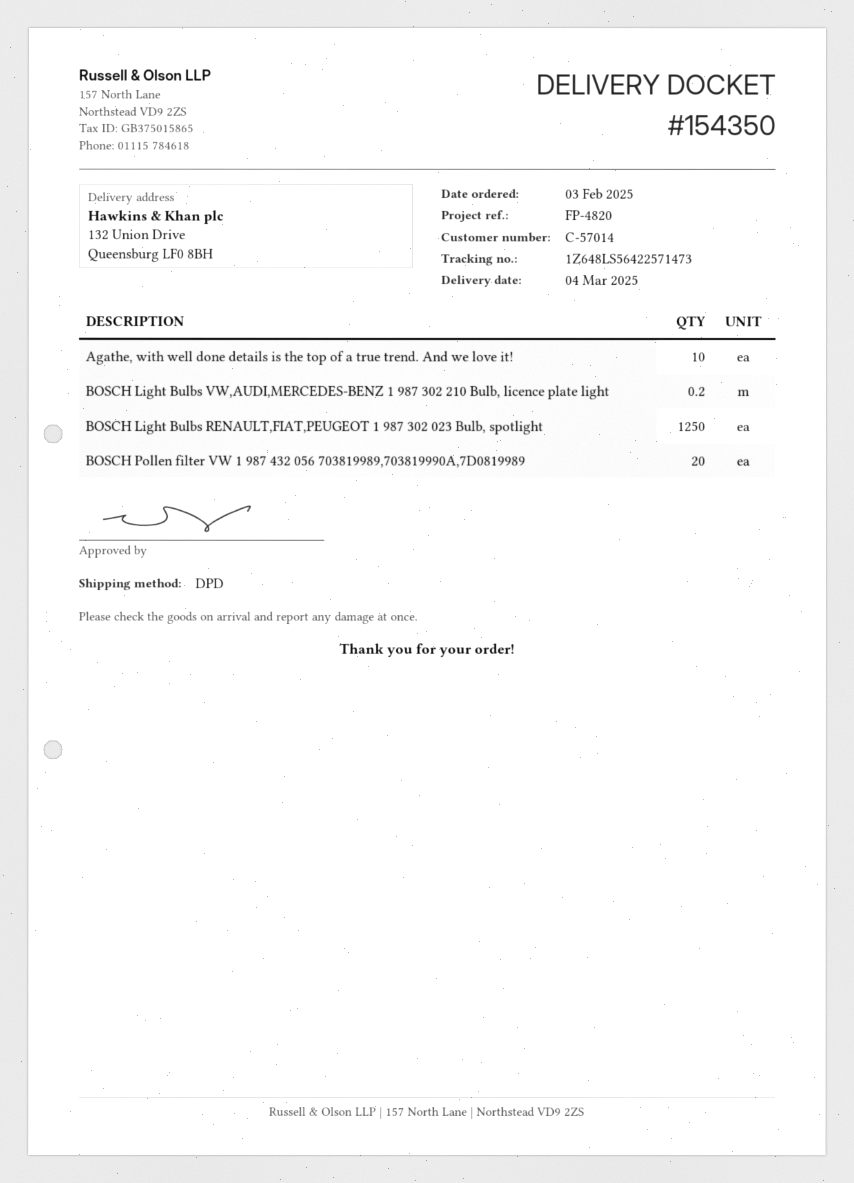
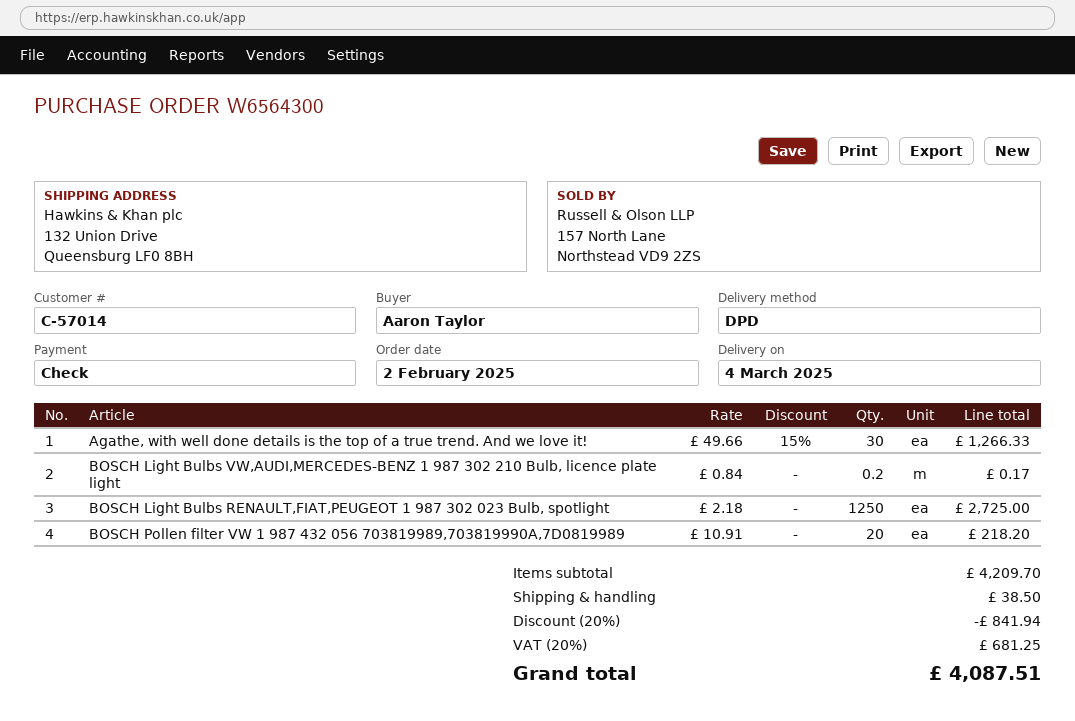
order date: 2025-02-03 -> 2025-02-02
Agathe, with well done details is the top of a true trend. And we love it!: 10 -> 30

